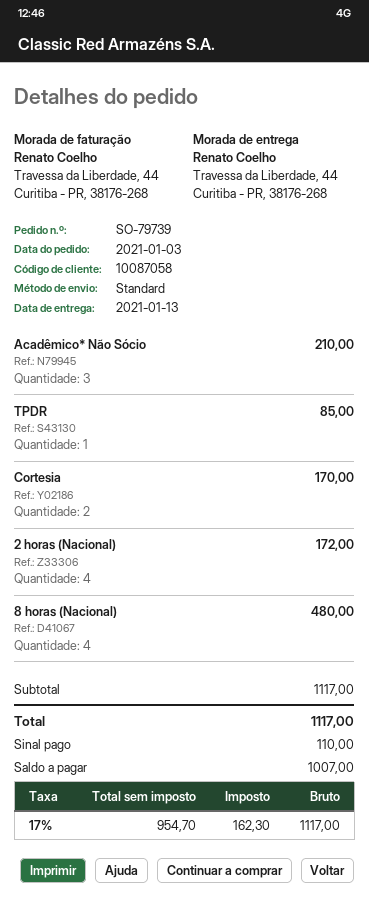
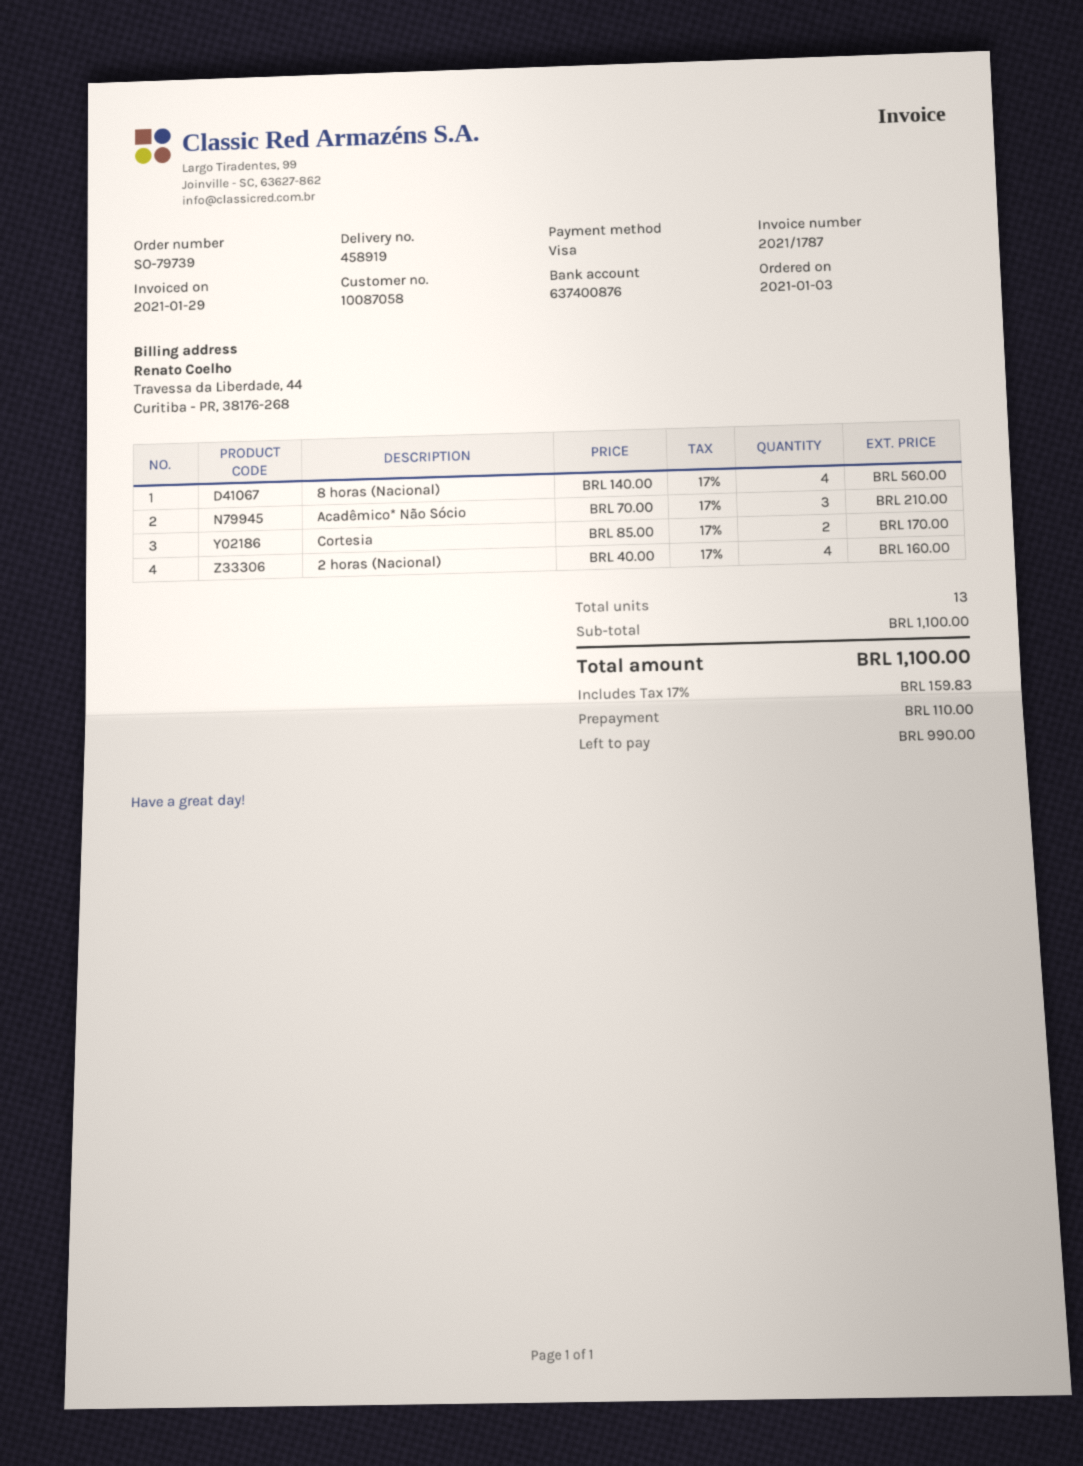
TPDR: 1 for 85.00 -> none
2 horas (Nacional): 4 for 172.00 -> 4 for 160.00
8 horas (Nacional): 4 for 480.00 -> 4 for 560.00
subtotal: 1117.00 -> 1100.00
tax: 17% = 162.30 -> 17% = 159.83
total: 1117.00 -> 1100.00
balance: 1007.00 -> 990.00

